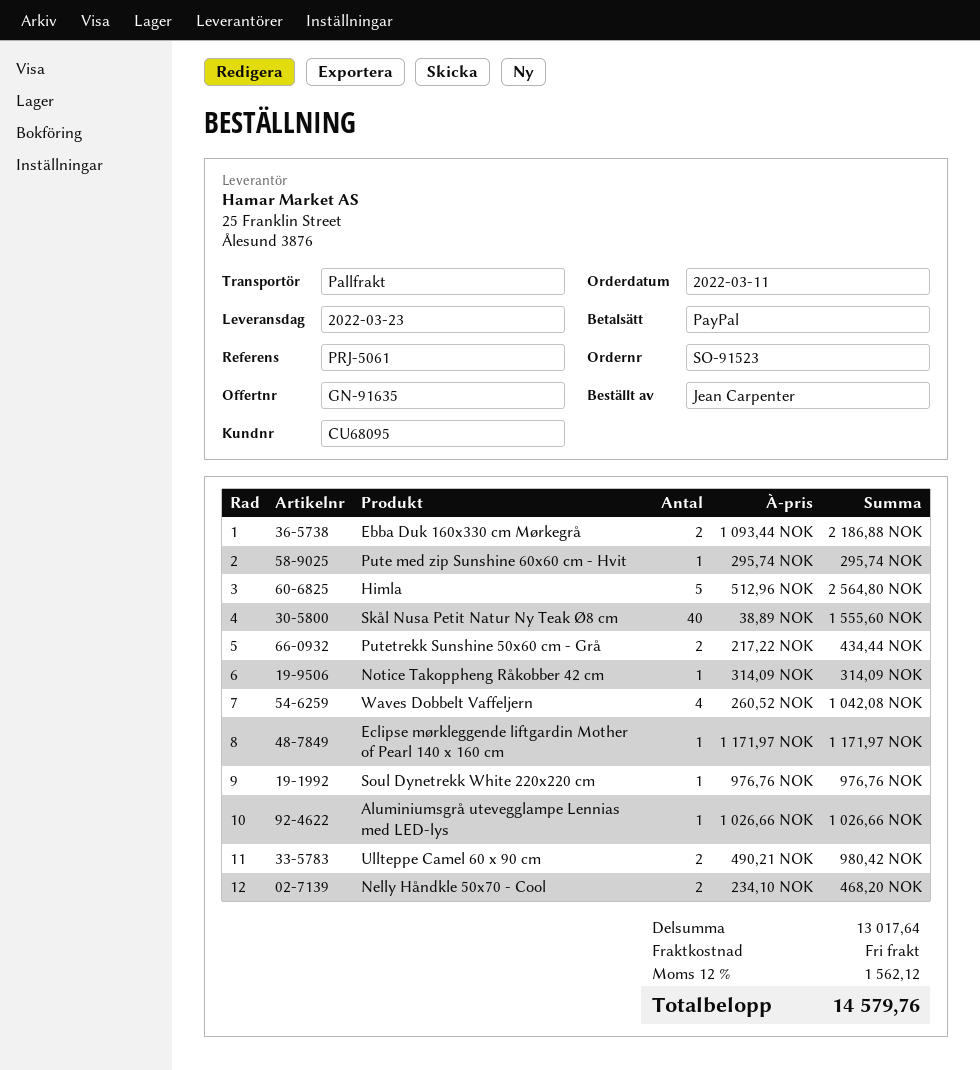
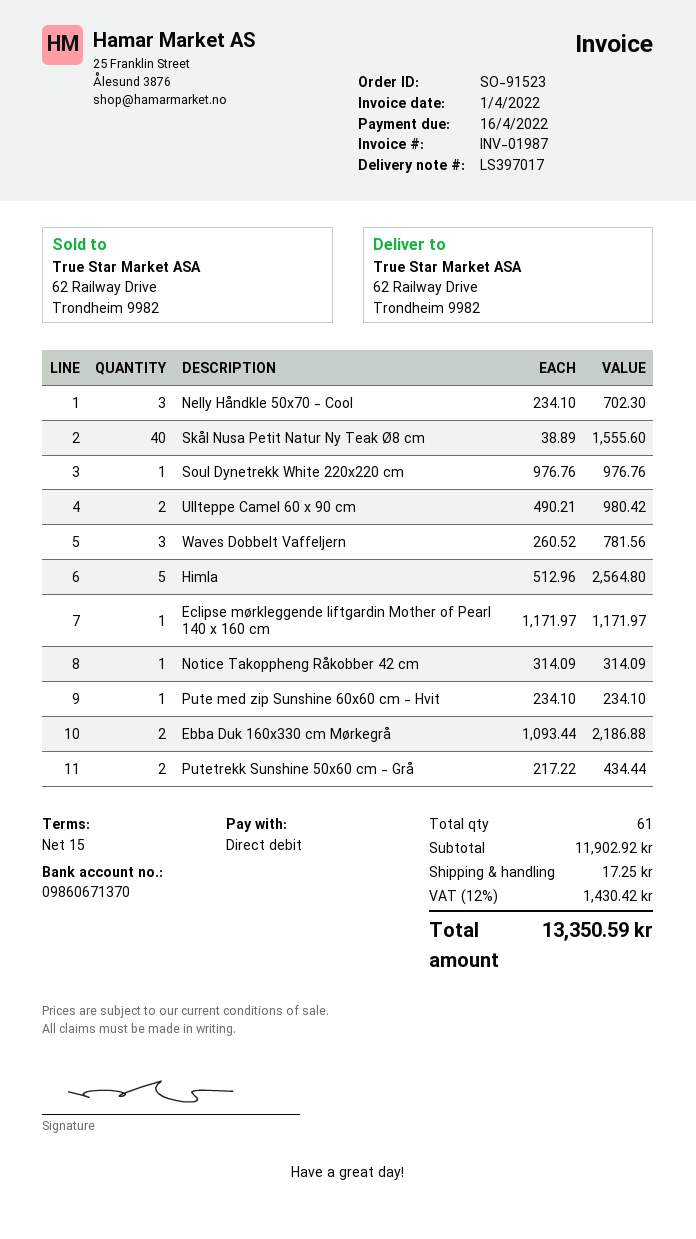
payment method: PayPal -> direct debit
Pute med zip Sunshine 60x60 cm - Hvit: 1 x 295.74 = 295.74 -> 1 x 234.10 = 234.10
Waves Dobbelt Vaffeljern: 4 x 260.52 = 1042.08 -> 3 x 260.52 = 781.56
Aluminiumsgrå utevegglampe Lennias med LED-lys: 1 x 1026.66 = 1026.66 -> none
Nelly Håndkle 50x70 - Cool: 2 x 234.10 = 468.20 -> 3 x 234.10 = 702.30
subtotal: 13017.64 -> 11902.92
shipping: 0.00 -> 17.25
tax: 12% = 1562.12 -> 12% = 1430.42
total: 14579.76 -> 13350.59

